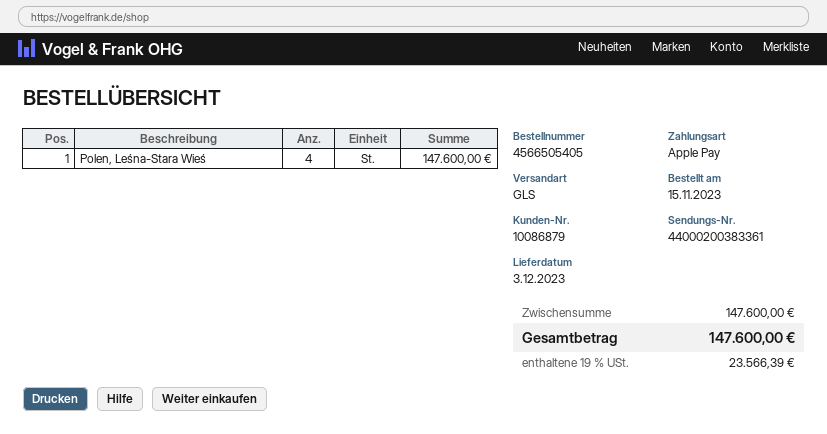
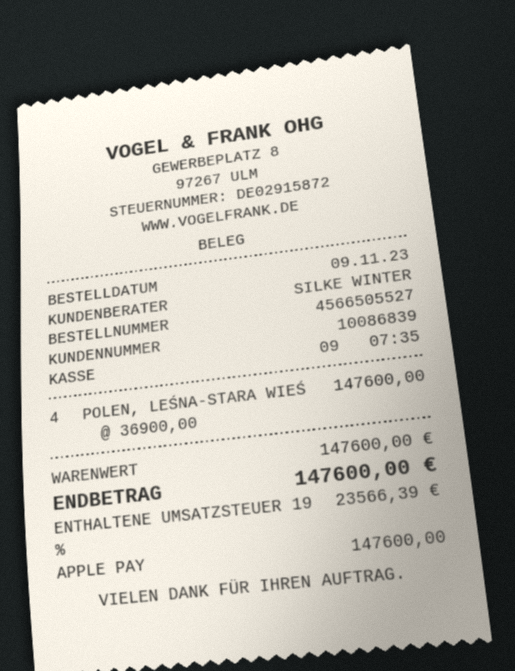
order number: 4566505405 -> 4566505527
order date: 2023-11-15 -> 2023-11-09
customer number: 10086879 -> 10086839

